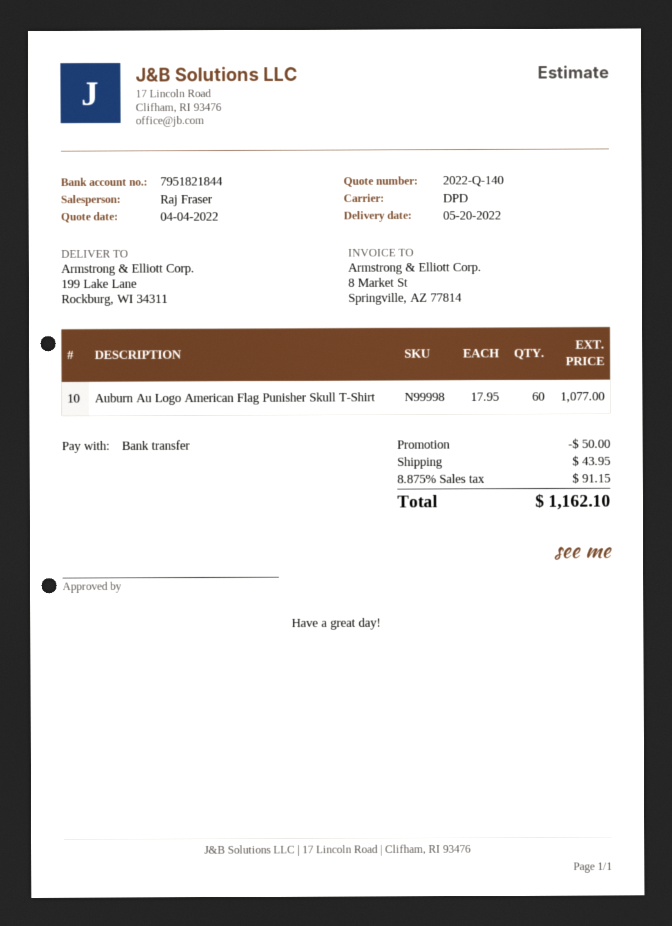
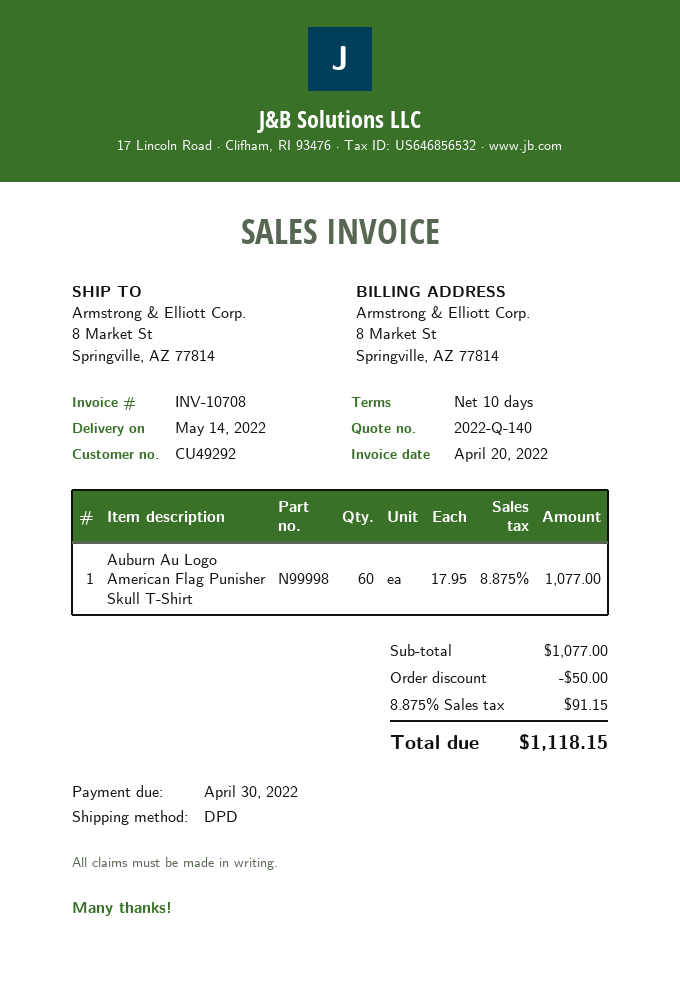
delivery date: 2022-05-20 -> 2022-05-14
ship to: 199 Lake Lane, Rockburg, WI 34311 -> 8 Market St, Springville, AZ 77814
shipping: 43.95 -> none
total: 1162.10 -> 1118.15

